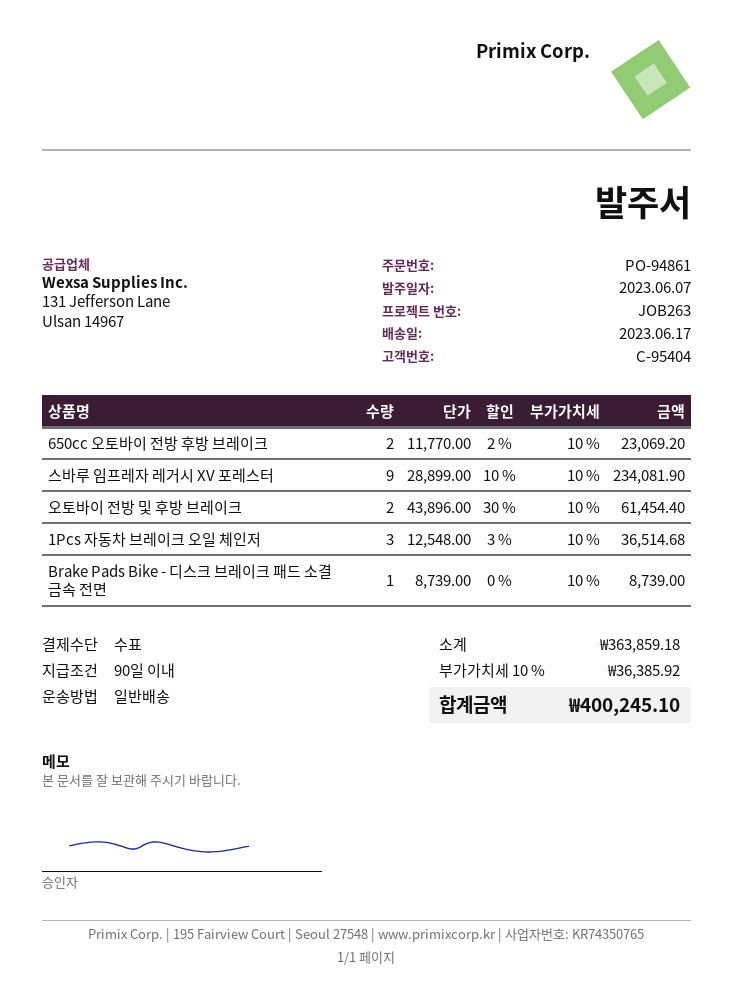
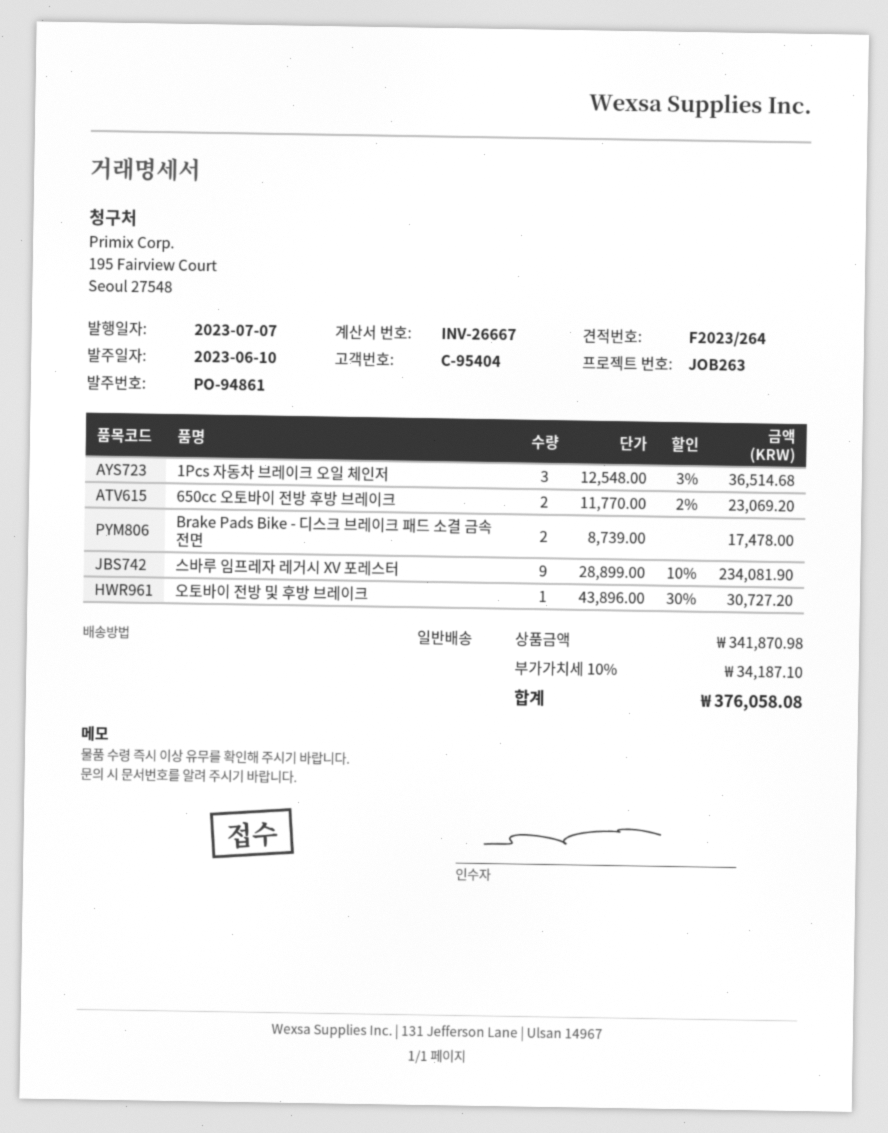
order date: 2023-06-07 -> 2023-06-10
오토바이 전방 및 후방 브레이크: 2 x 43896.00 - 30% = 61454.40 -> 1 x 43896.00 - 30% = 30727.20
Brake Pads Bike - 디스크 브레이크 패드 소결 금속 전면: 1 x 8739.00 = 8739.00 -> 2 x 8739.00 = 17478.00
subtotal: 363859.18 -> 341870.98
tax: 10% = 36385.92 -> 10% = 34187.10
total: 400245.10 -> 376058.08

